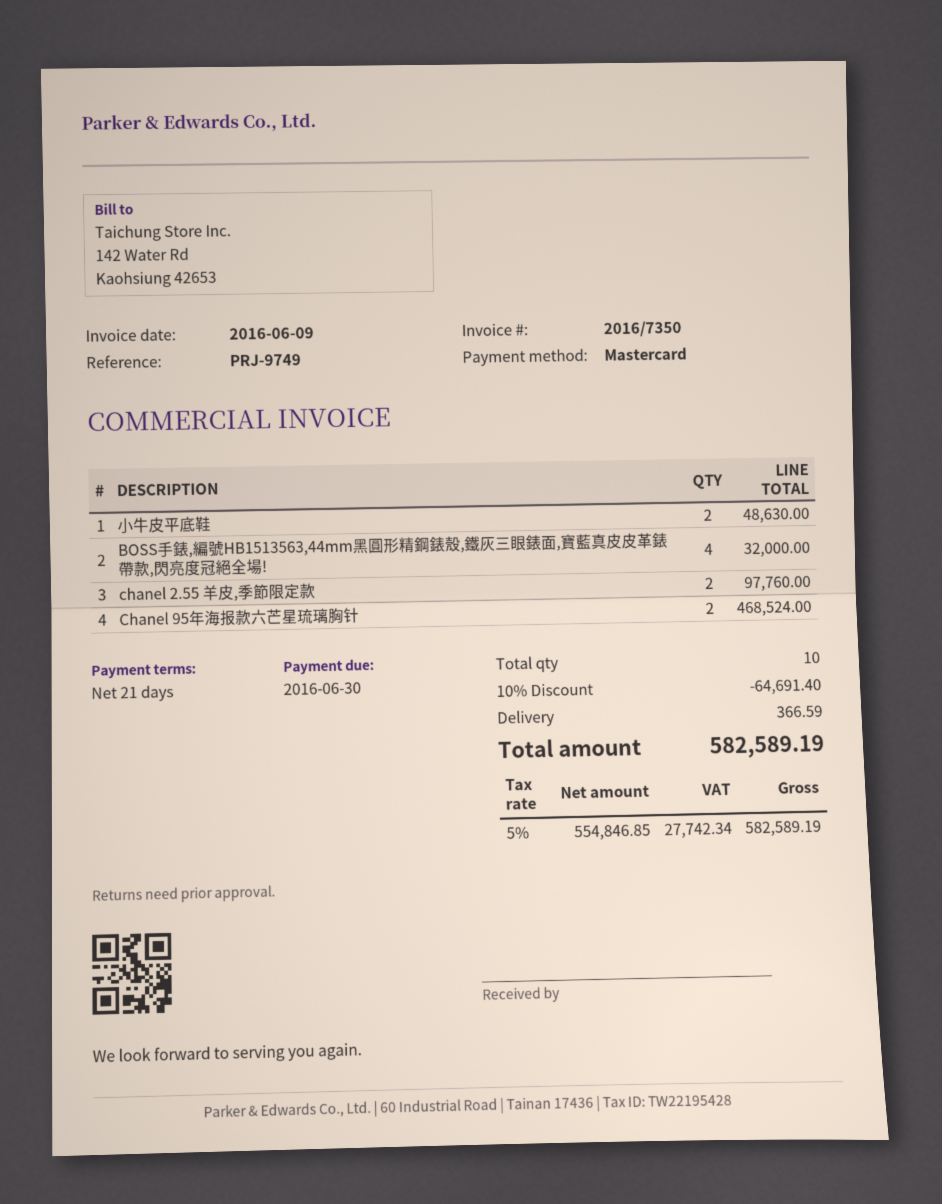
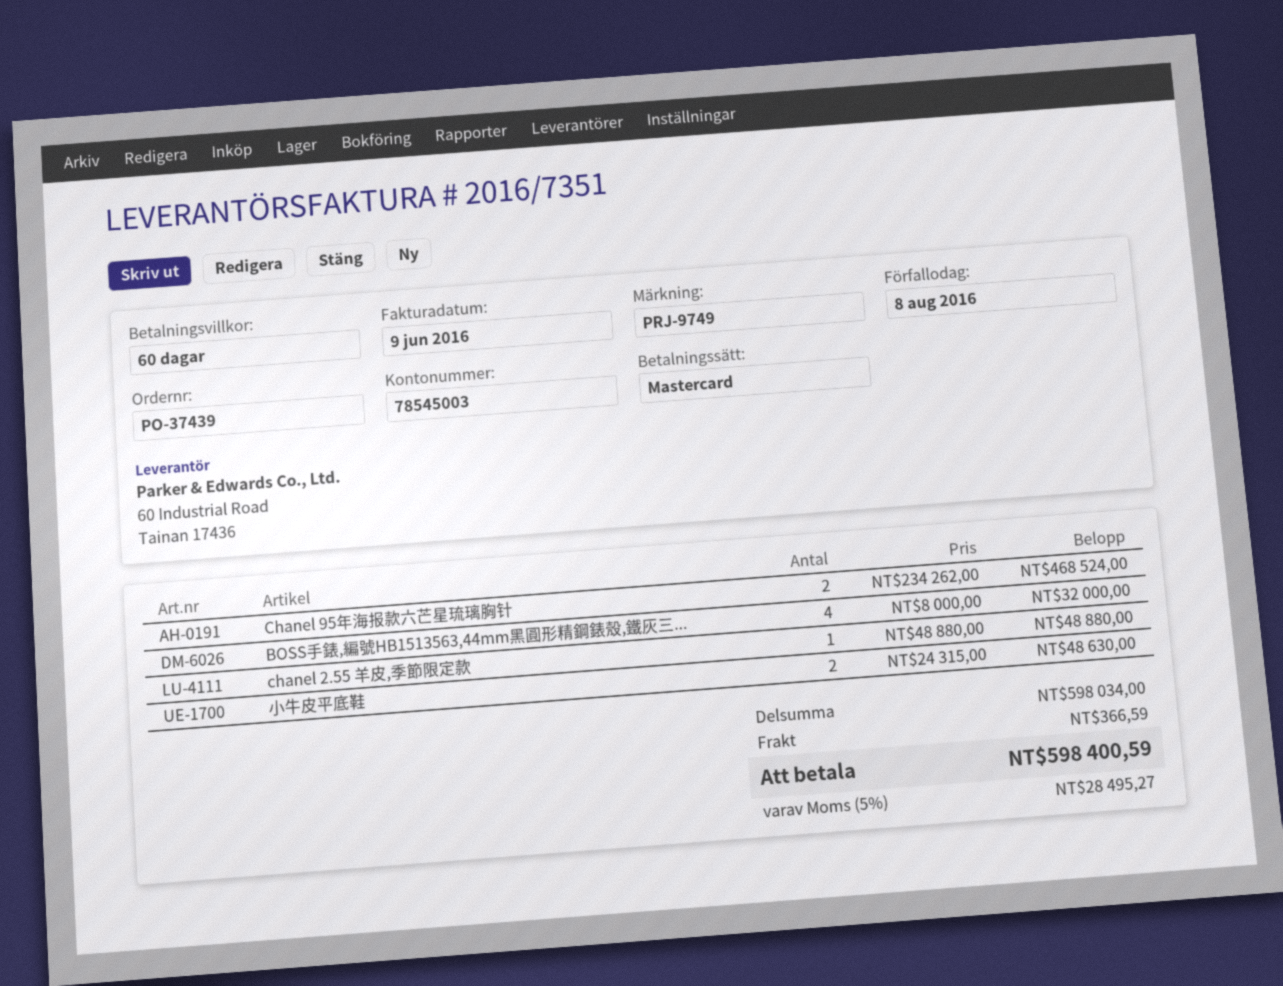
invoice number: 2016/7350 -> 2016/7351
payment terms: 21 days -> 60 days
due date: 2016-06-30 -> 2016-08-08
chanel 2.55 羊皮,季節限定款: 2 for 97760.00 -> 1 for 48880.00
discount: 10% = 64691.40 -> none
tax: 5% = 27742.34 -> 5% = 28495.27
total: 582589.19 -> 598400.59

